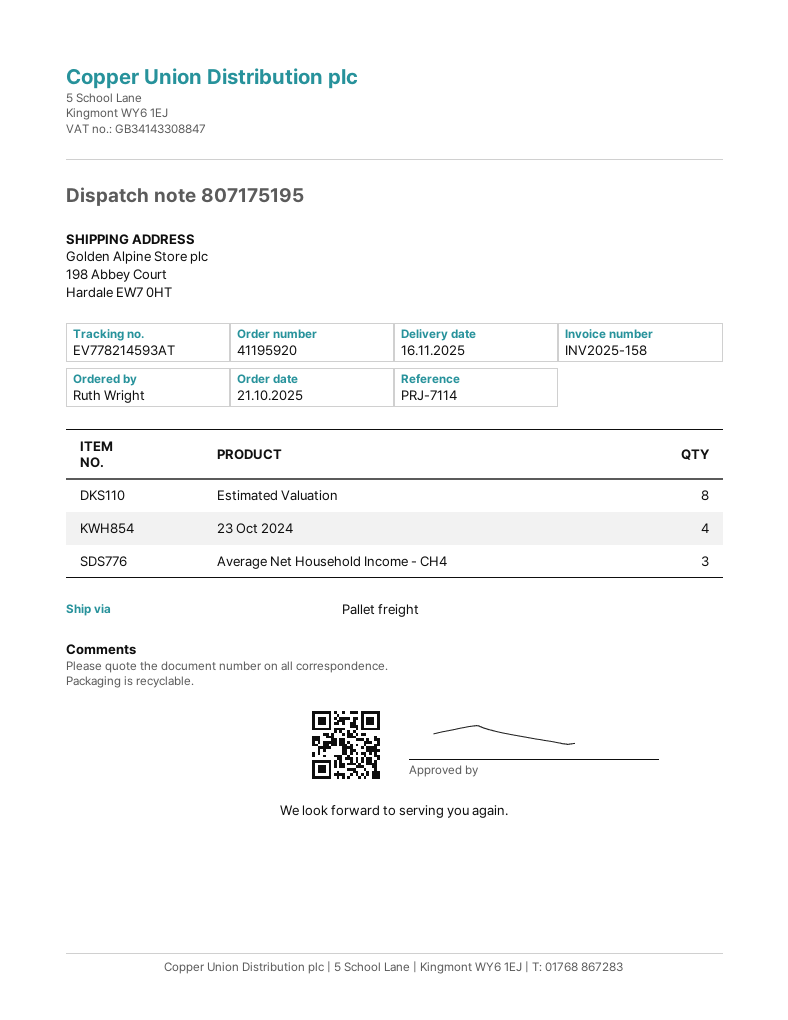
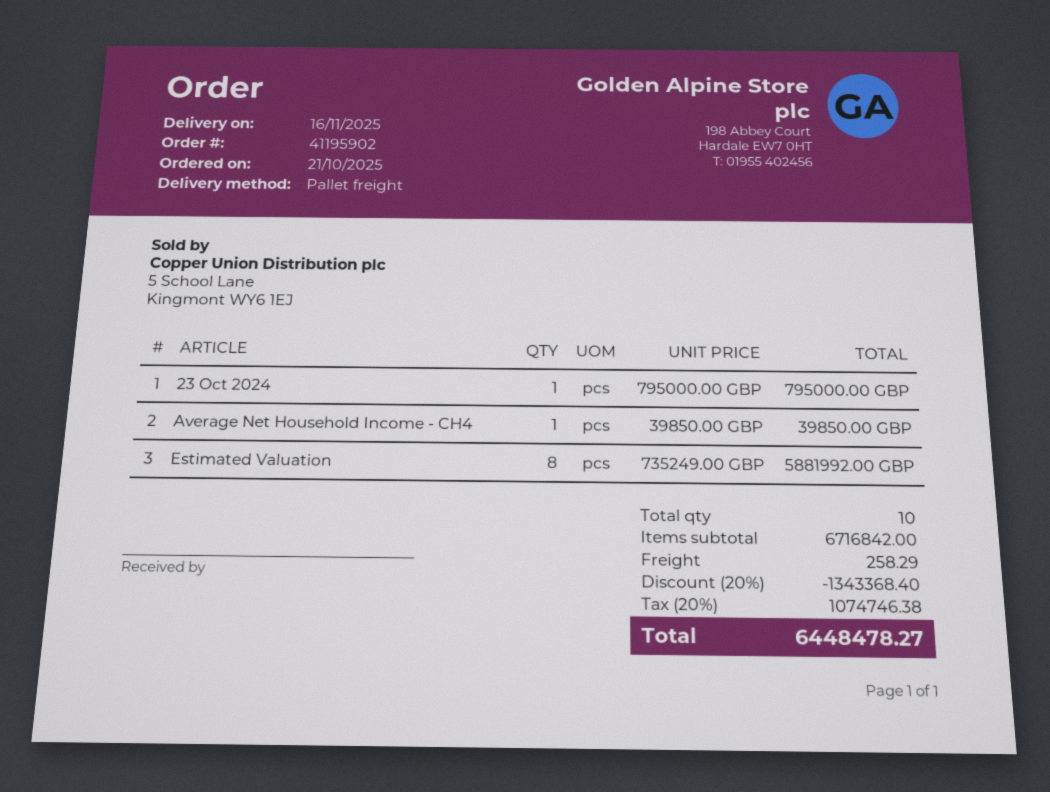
order number: 41195920 -> 41195902
23 Oct 2024: 4 -> 1
Average Net Household Income - CH4: 3 -> 1

